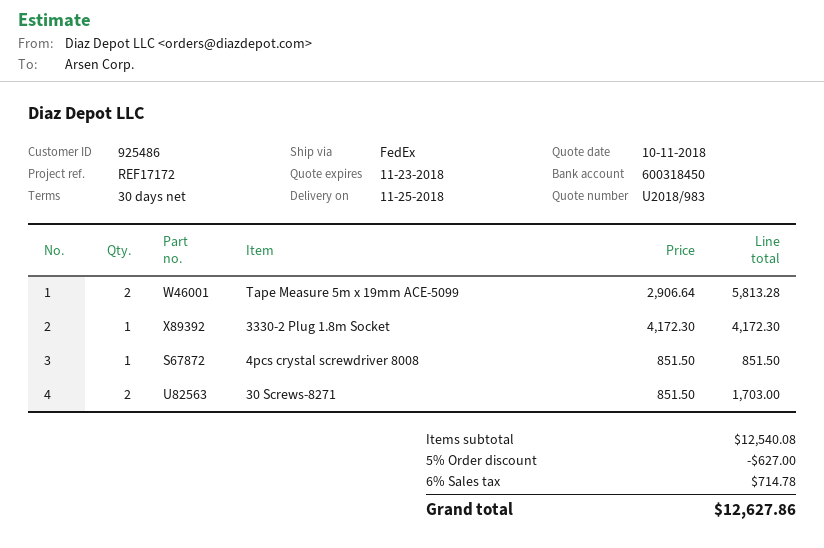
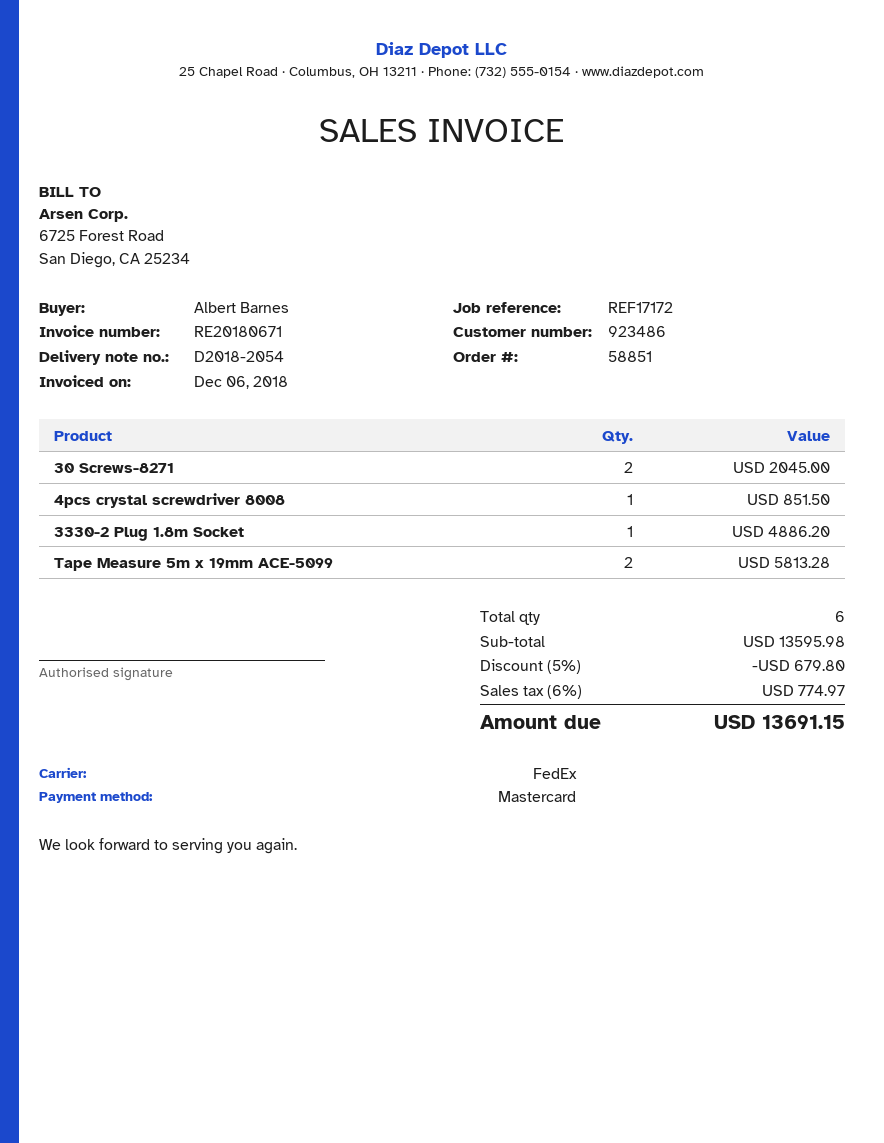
customer number: 925486 -> 923486
3330-2 Plug 1.8m Socket: 1 for 4172.30 -> 1 for 4886.20
30 Screws-8271: 2 for 1703.00 -> 2 for 2045.00
subtotal: 12540.08 -> 13595.98
discount: 5% = 627.00 -> 5% = 679.80
tax: 6% = 714.78 -> 6% = 774.97
total: 12627.86 -> 13691.15

